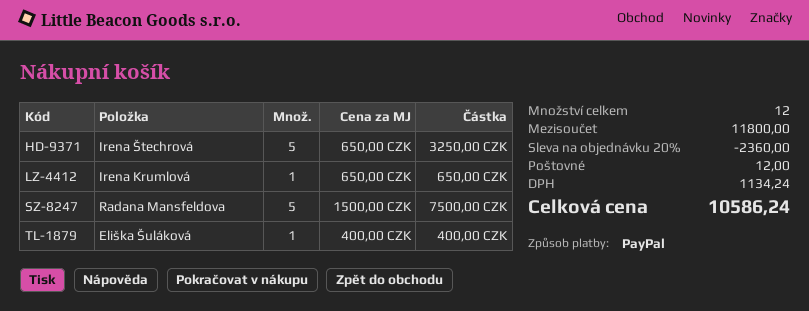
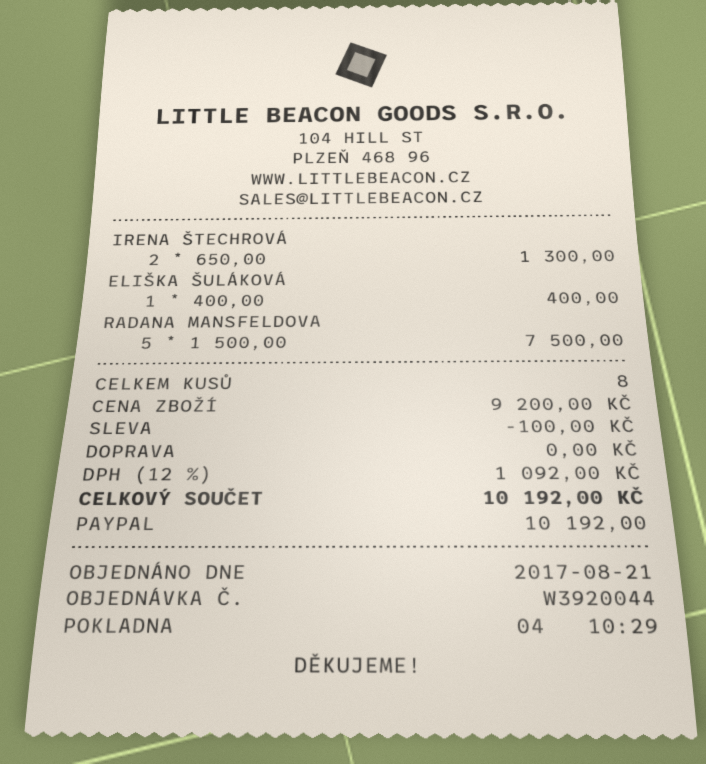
Irena Štechrová: 5 x 650.00 = 3250.00 -> 2 x 650.00 = 1300.00
Irena Krumlová: 1 x 650.00 = 650.00 -> none
total quantity: 12 -> 8
subtotal: 11800.00 -> 9200.00
discount: 2360.00 -> 100.00
shipping: 12.00 -> 0.00
tax: 1134.24 -> 1092.00
total: 10586.24 -> 10192.00

